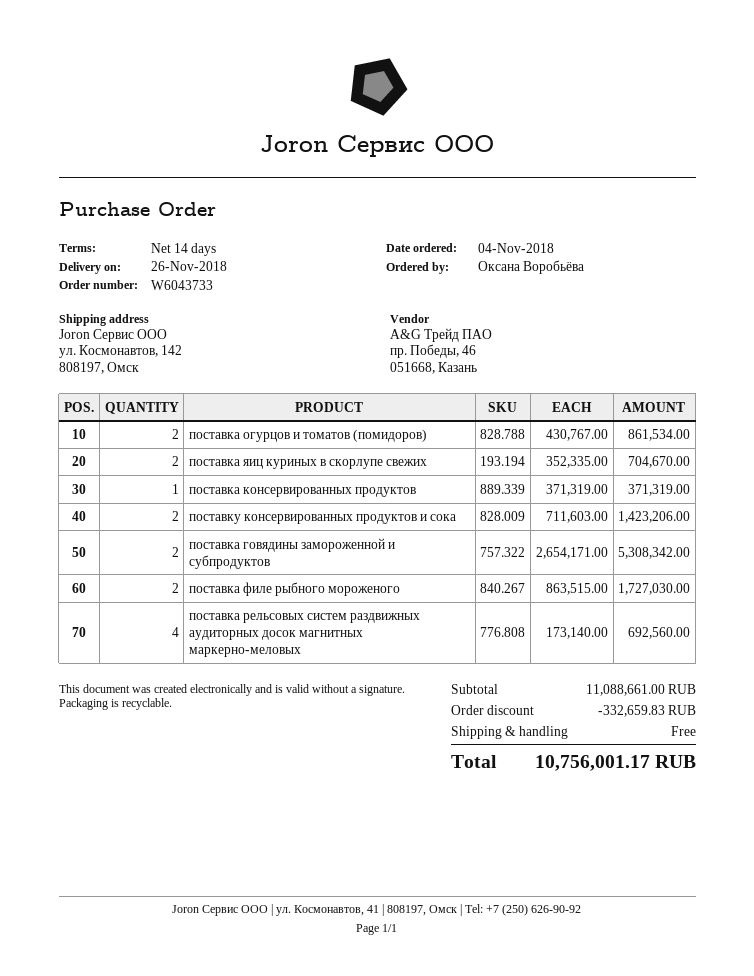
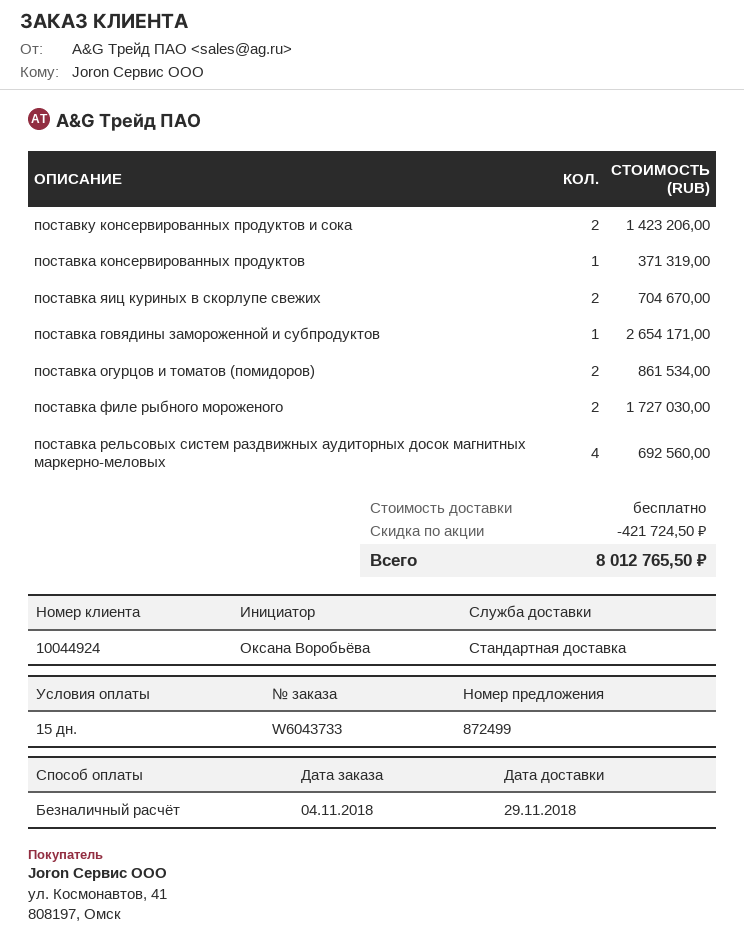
delivery date: 2018-11-26 -> 2018-11-29
payment terms: 14 days -> 15 days
поставка говядины замороженной и субпродуктов: 2 for 5308342.00 -> 1 for 2654171.00
discount: 332659.83 -> 421724.50
total: 10756001.17 -> 8012765.50

